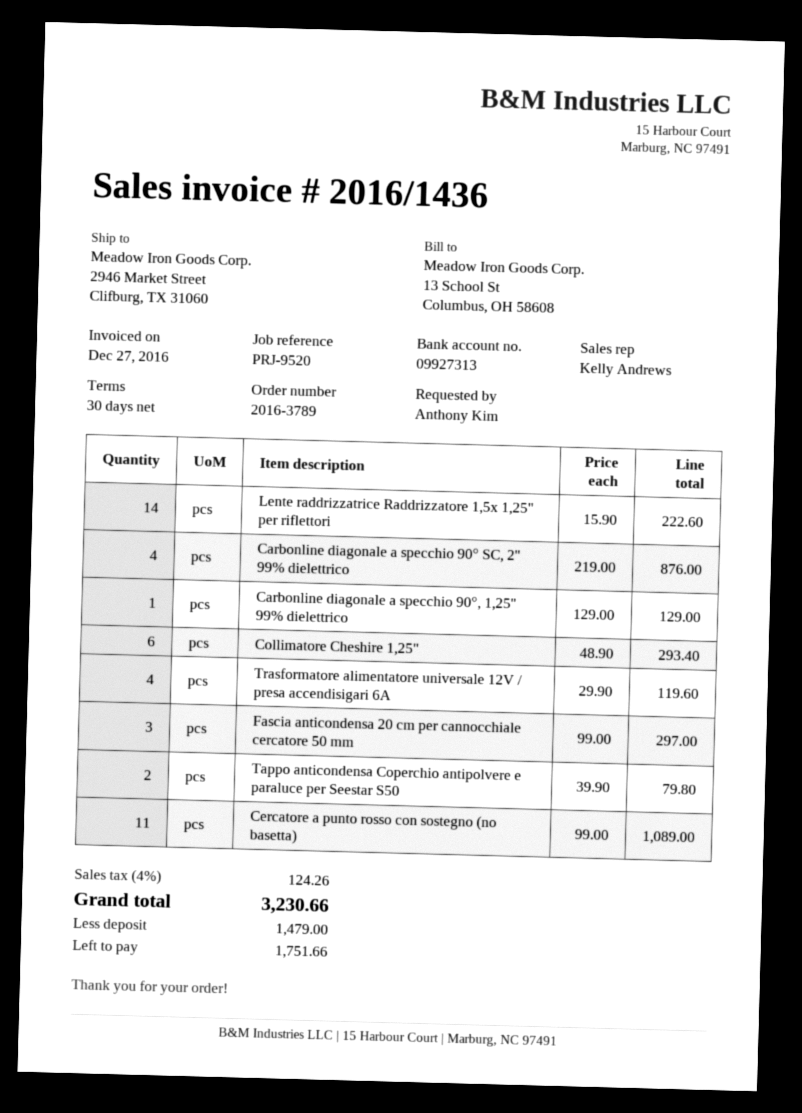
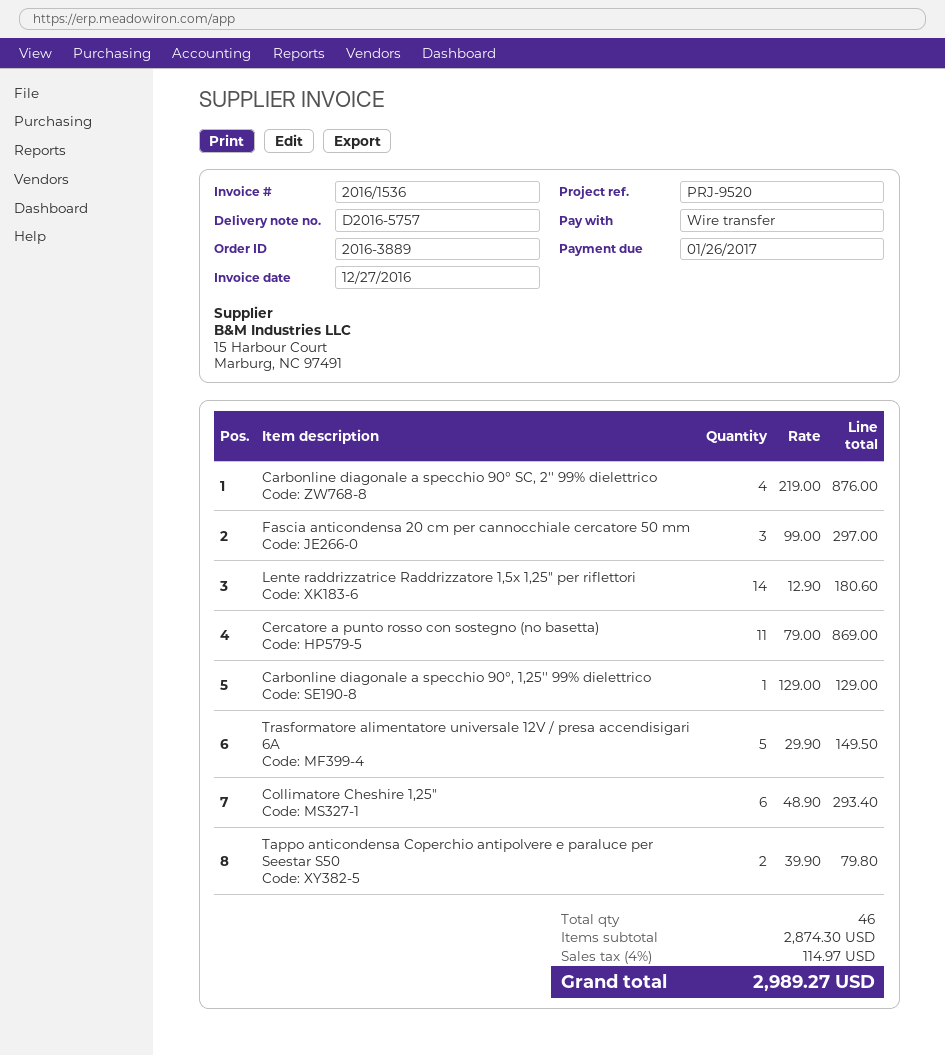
order number: 2016-3789 -> 2016-3889
invoice number: 2016/1436 -> 2016/1536
Lente raddrizzatrice Raddrizzatore 1,5x 1,25" per riflettori: 14 x 15.90 = 222.60 -> 14 x 12.90 = 180.60
Trasformatore alimentatore universale 12V / presa accendisigari 6A: 4 x 29.90 = 119.60 -> 5 x 29.90 = 149.50
Cercatore a punto rosso con sostegno (no basetta): 11 x 99.00 = 1089.00 -> 11 x 79.00 = 869.00
tax: 4% = 124.26 -> 4% = 114.97
total: 3230.66 -> 2989.27

